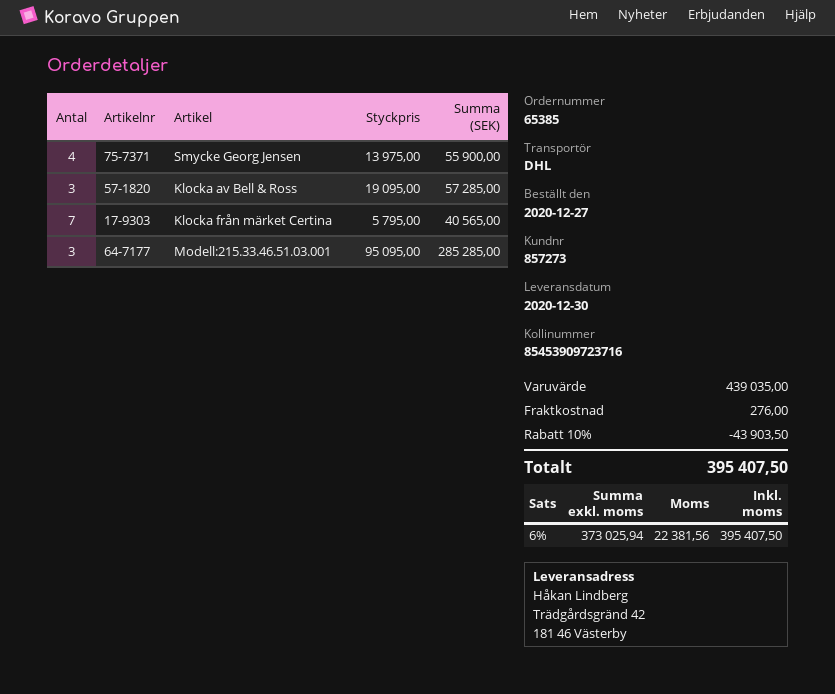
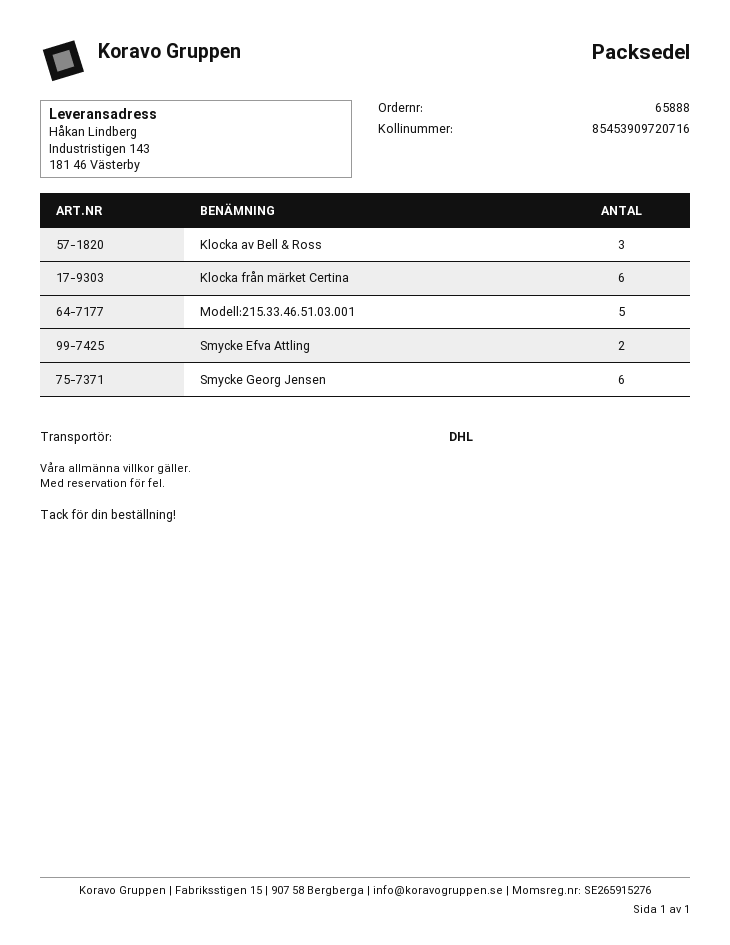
order number: 65385 -> 65888
tracking number: 85453909723716 -> 85453909720716
ship to: Trädgårdsgränd 42, 181 46 Västerby -> Industristigen 143, 181 46 Västerby
Smycke Georg Jensen: 4 -> 6
Klocka från märket Certina: 7 -> 6
Modell:215.33.46.51.03.001: 3 -> 5
Smycke Efva Attling: none -> 2

